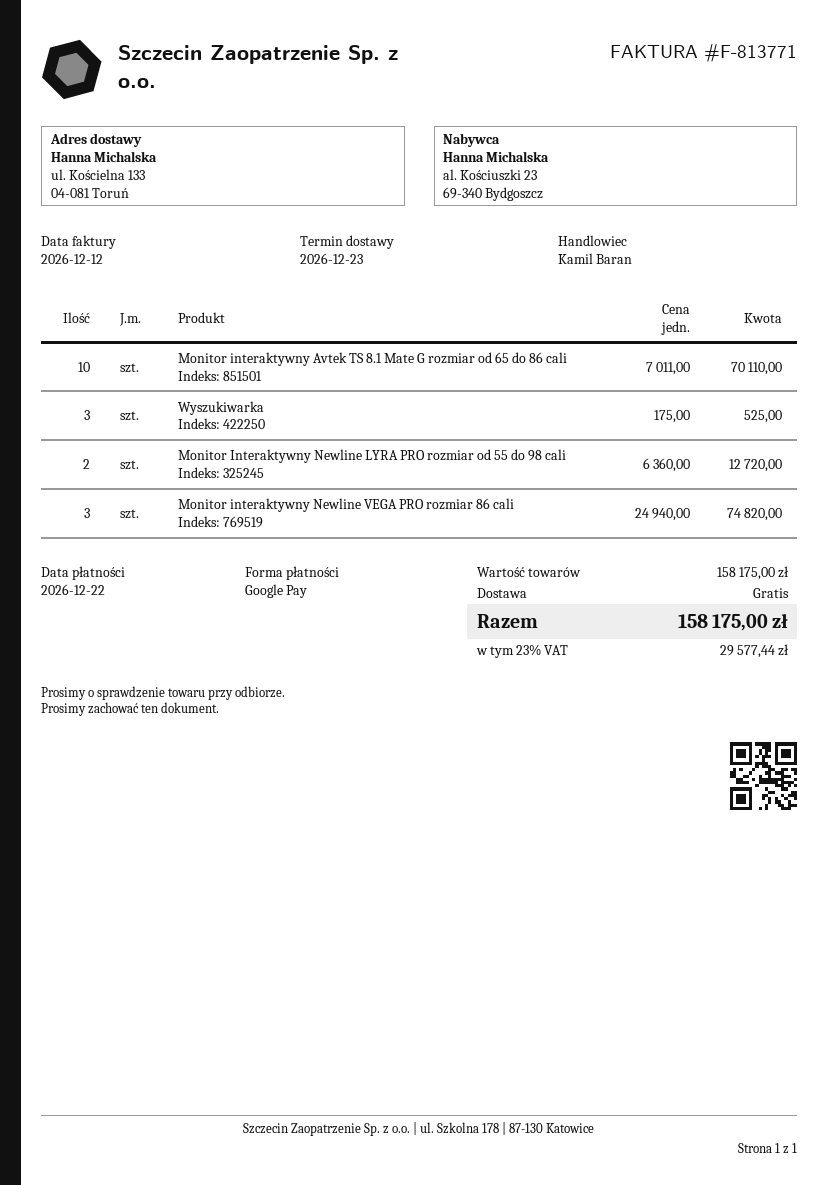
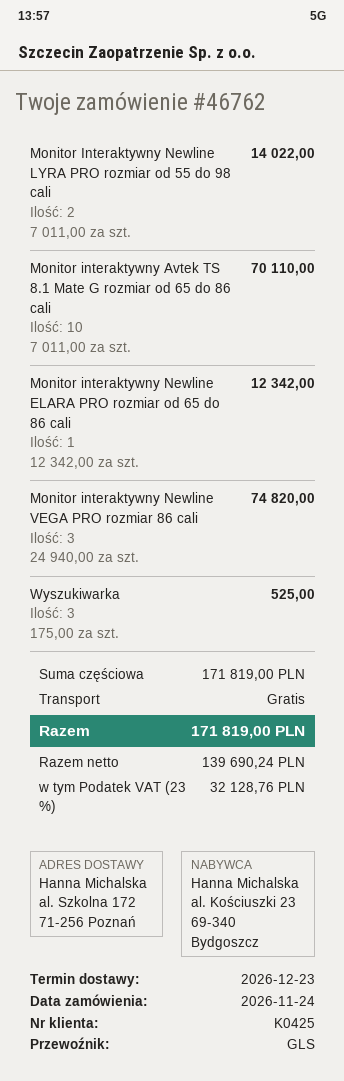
ship to: ul. Kościelna 133, 04-081 Toruń -> al. Szkolna 172, 71-256 Poznań
Monitor Interaktywny Newline LYRA PRO rozmiar od 55 do 98 cali: 2 x 6360.00 = 12720.00 -> 2 x 7011.00 = 14022.00
Monitor interaktywny Newline ELARA PRO rozmiar od 65 do 86 cali: none -> 1 x 12342.00 = 12342.00
subtotal: 158175.00 -> 171819.00
tax: 23% = 29577.44 -> 23% = 32128.76
total: 158175.00 -> 171819.00

